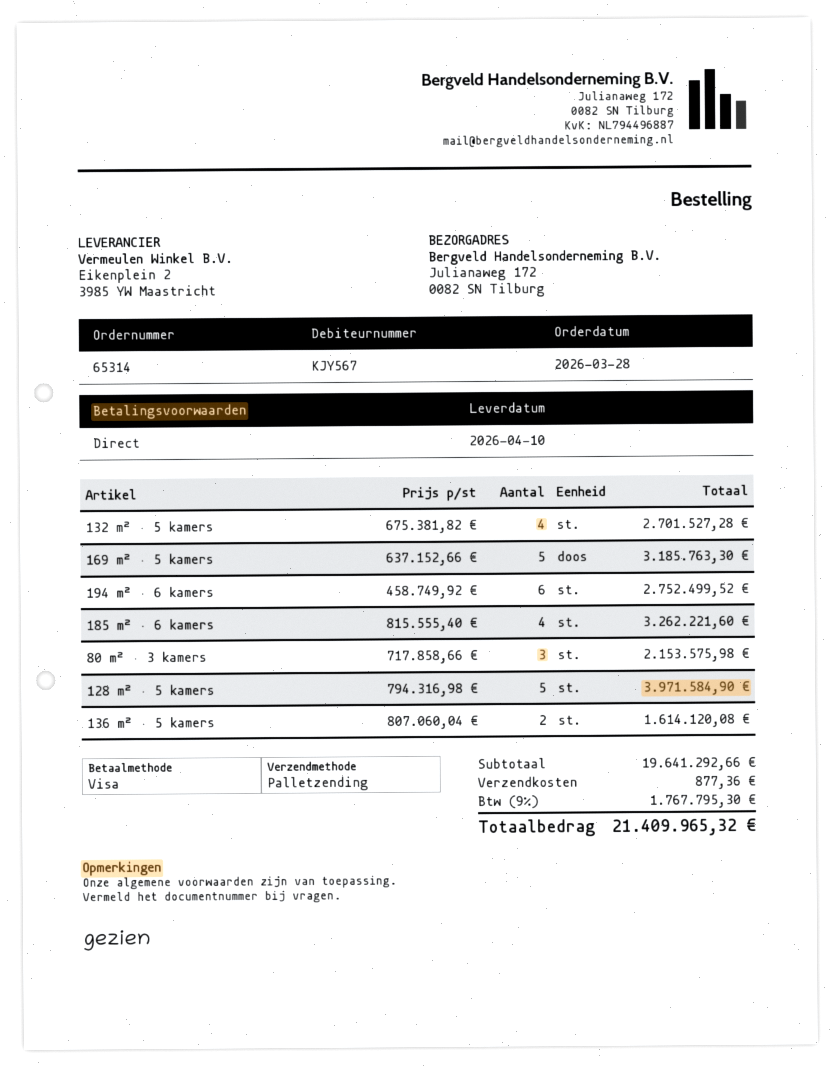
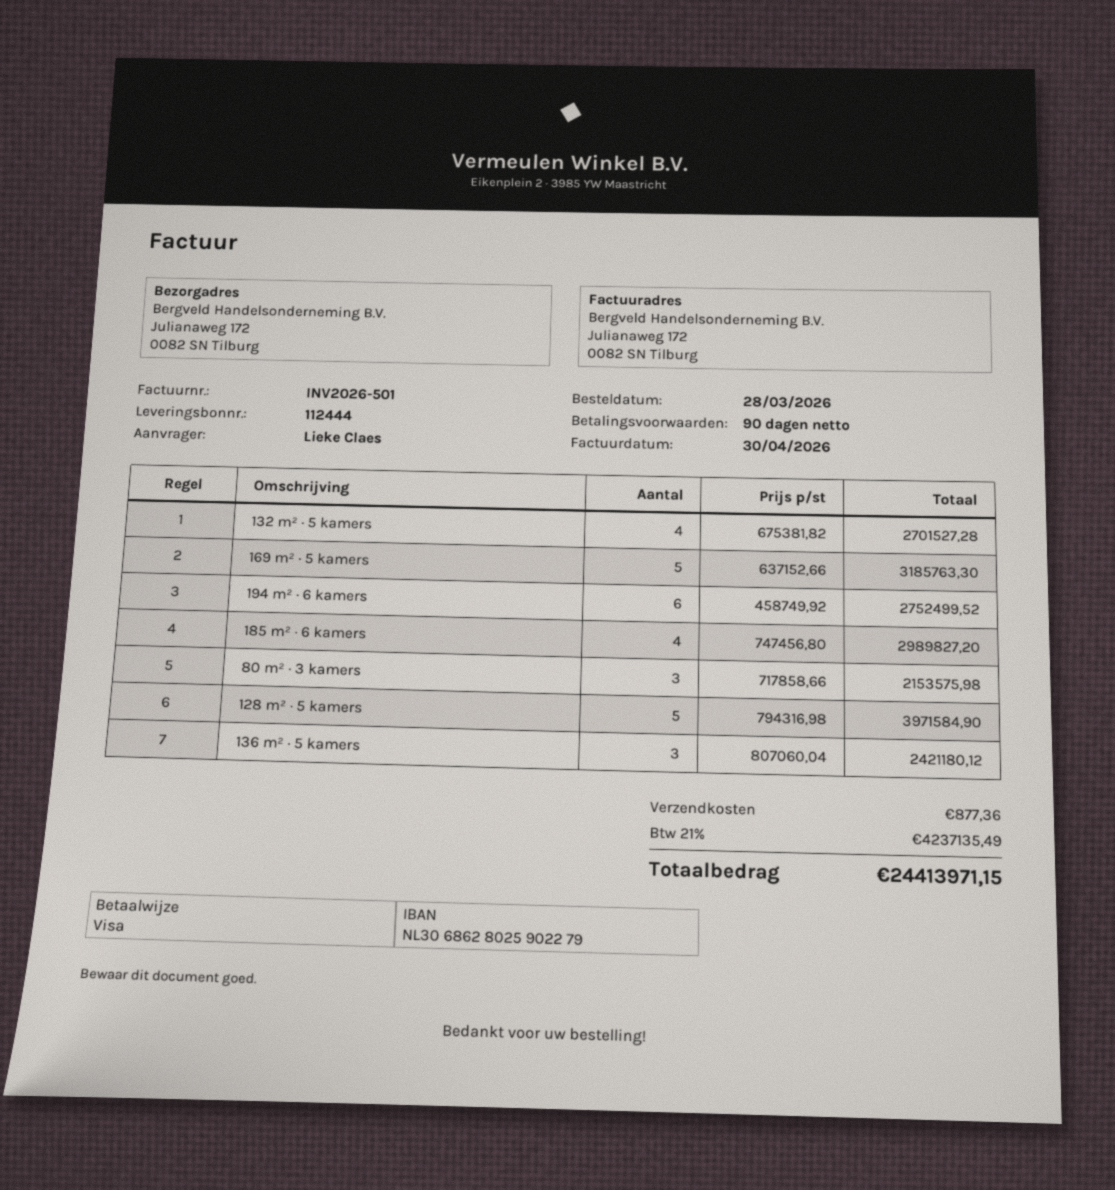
payment terms: on receipt -> 90 days
185 m² · 6 kamers: 4 x 815555.40 = 3262221.60 -> 4 x 747456.80 = 2989827.20
136 m² · 5 kamers: 2 x 807060.04 = 1614120.08 -> 3 x 807060.04 = 2421180.12
tax: 9% = 1767795.30 -> 21% = 4237135.49
total: 21409965.32 -> 24413971.15

